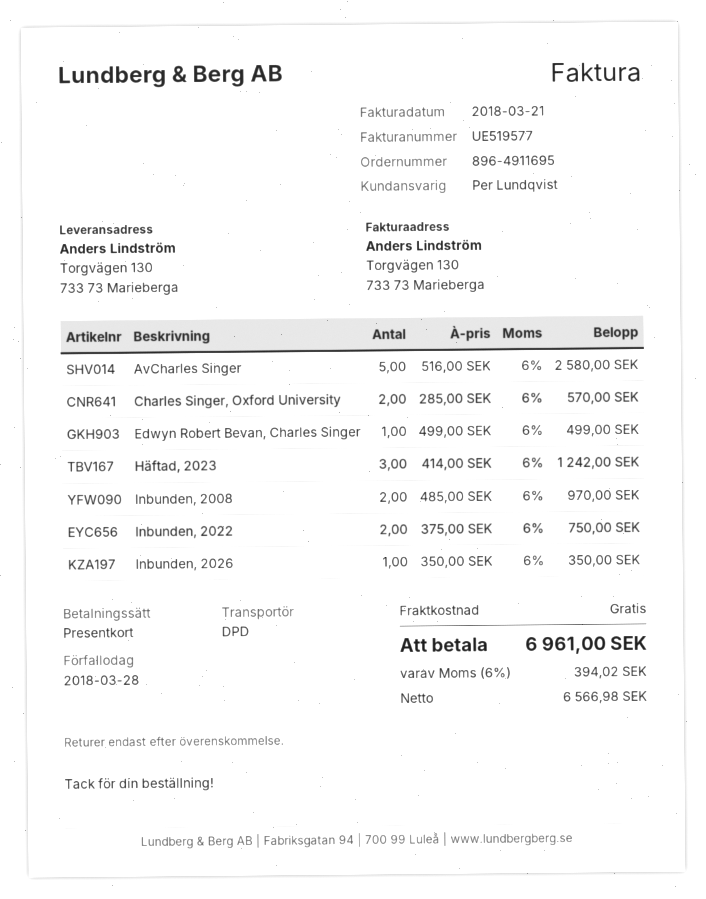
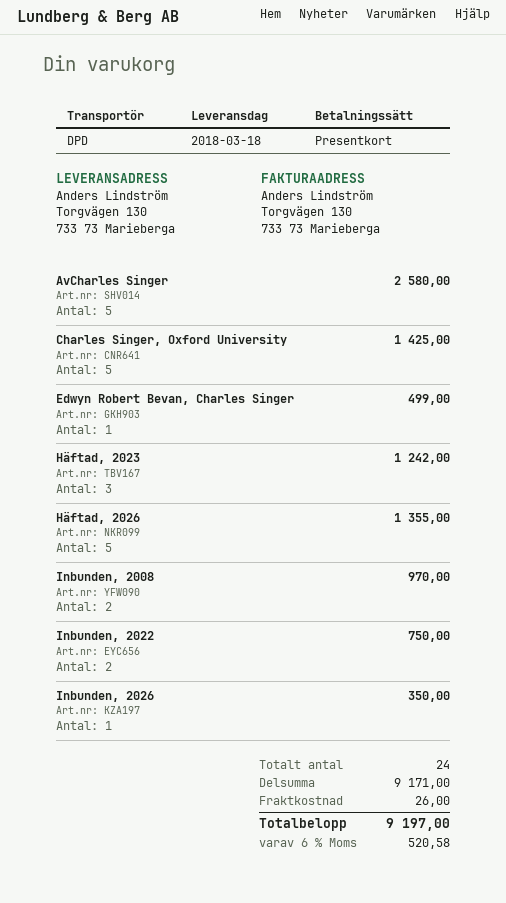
Charles Singer, Oxford University: 2 for 570.00 -> 5 for 1425.00
Häftad, 2026: none -> 5 for 1355.00
shipping: 0.00 -> 26.00
tax: 6% = 394.02 -> 6% = 520.58
total: 6961.00 -> 9197.00

